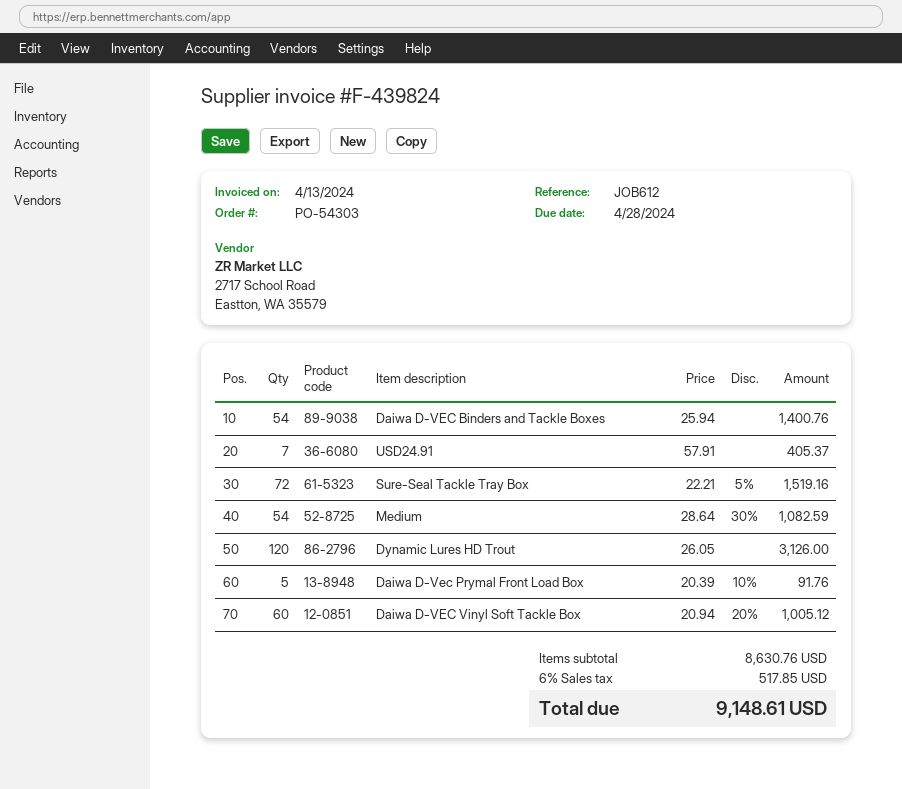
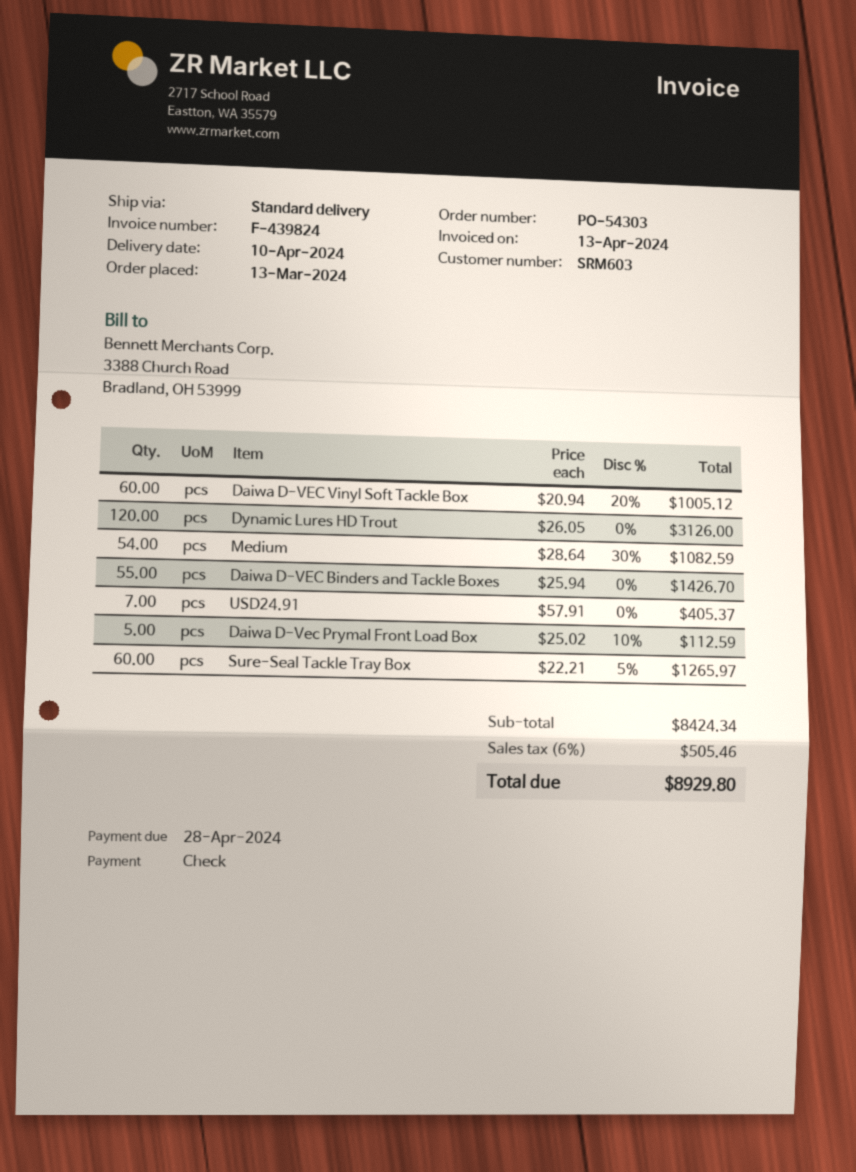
Daiwa D-VEC Binders and Tackle Boxes: 54 x 25.94 = 1400.76 -> 55 x 25.94 = 1426.70
Sure-Seal Tackle Tray Box: 72 x 22.21 - 5% = 1519.16 -> 60 x 22.21 - 5% = 1265.97
Daiwa D-Vec Prymal Front Load Box: 5 x 20.39 - 10% = 91.76 -> 5 x 25.02 - 10% = 112.59
subtotal: 8630.76 -> 8424.34
tax: 6% = 517.85 -> 6% = 505.46
total: 9148.61 -> 8929.80

